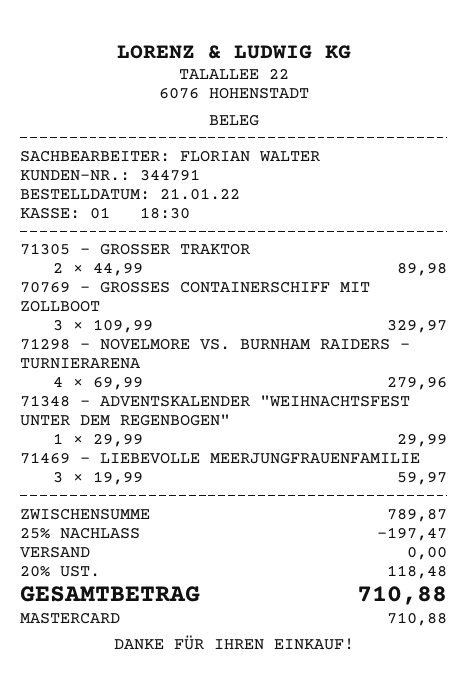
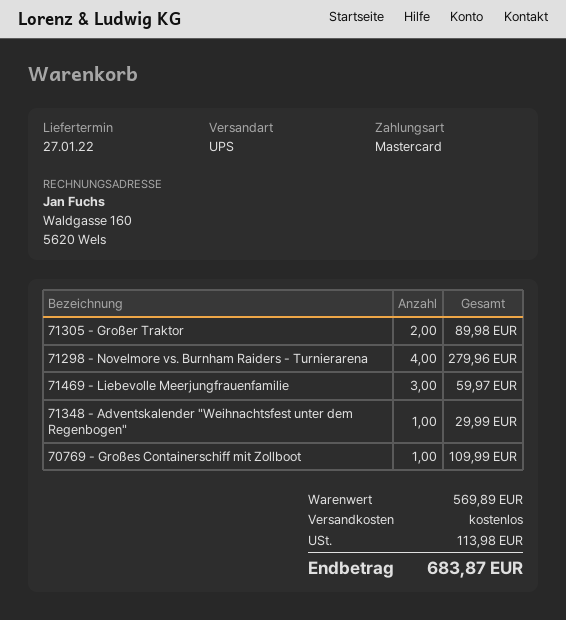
70769 - GROSSES CONTAINERSCHIFF MIT ZOLLBOOT: 3 for 329.97 -> 1 for 109.99
subtotal: 789.87 -> 569.89
discount: 25% = 197.47 -> none
tax: 118.48 -> 113.98
total: 710.88 -> 683.87

